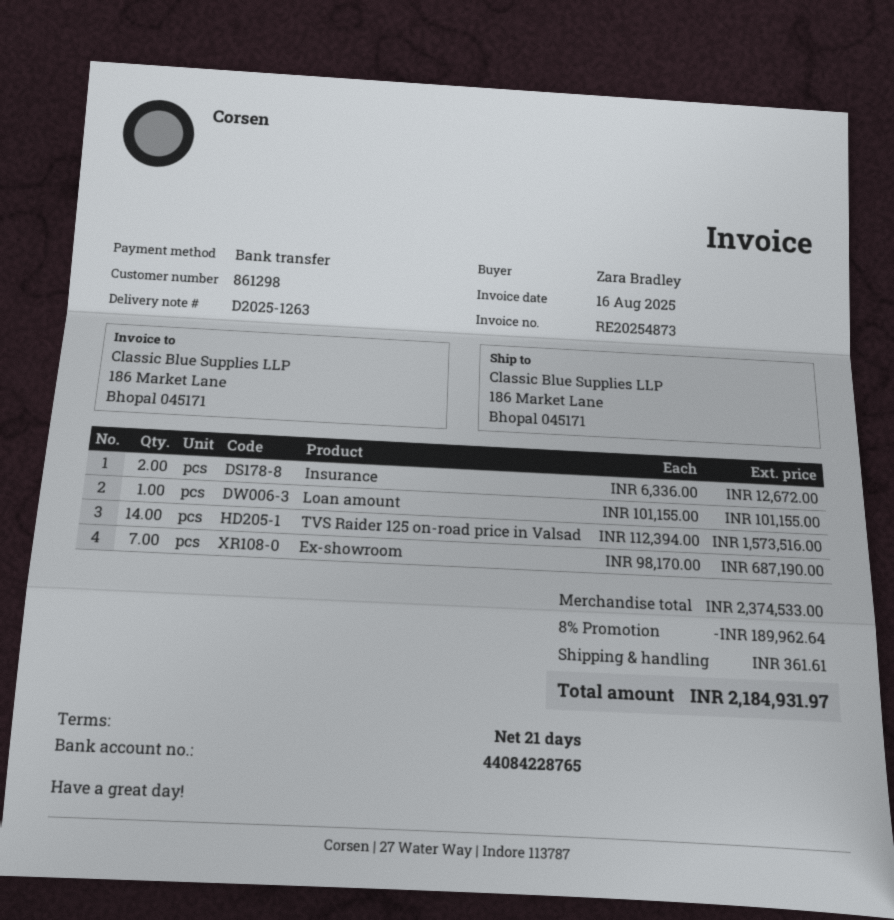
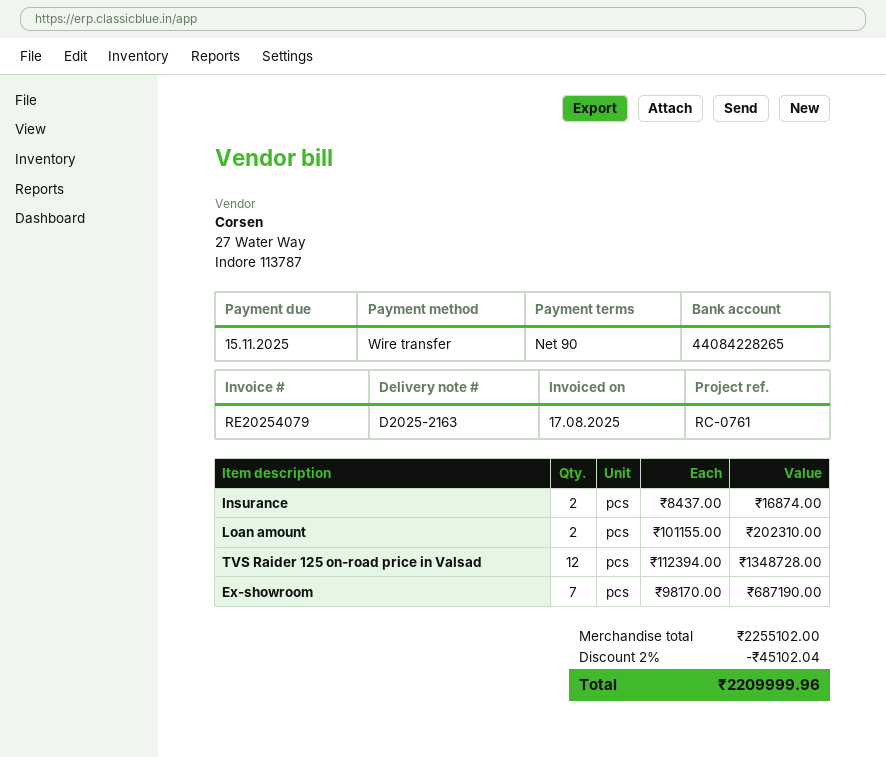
delivery note number: D2025-1263 -> D2025-2163
invoice number: RE20254873 -> RE20254079
invoice date: 2025-08-16 -> 2025-08-17
payment terms: 21 days -> 90 days
bank account: 44084228765 -> 44084228265
Insurance: 2 x 6336.00 = 12672.00 -> 2 x 8437.00 = 16874.00
Loan amount: 1 x 101155.00 = 101155.00 -> 2 x 101155.00 = 202310.00
TVS Raider 125 on-road price in Valsad: 14 x 112394.00 = 1573516.00 -> 12 x 112394.00 = 1348728.00
subtotal: 2374533.00 -> 2255102.00
discount: 8% = 189962.64 -> 2% = 45102.04
shipping: 361.61 -> none
total: 2184931.97 -> 2209999.96

